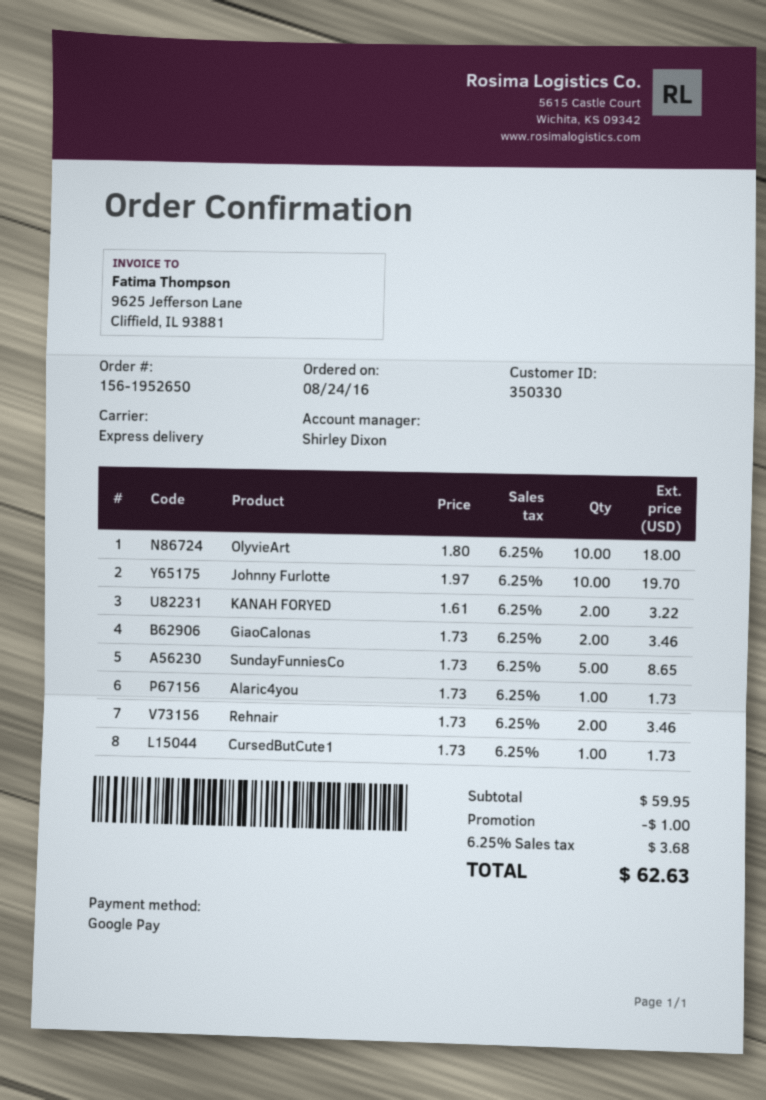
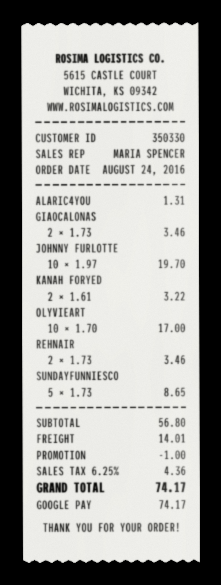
sales rep: Shirley Dixon -> MARIA SPENCER
OlyvieArt: 10 x 1.80 = 18.00 -> 10 x 1.70 = 17.00
Alaric4you: 1 x 1.73 = 1.73 -> 1 x 1.31 = 1.31
CursedButCute1: 1 x 1.73 = 1.73 -> none
subtotal: 59.95 -> 56.80
shipping: none -> 14.01
tax: 6.25% = 3.68 -> 6.25% = 4.36
total: 62.63 -> 74.17

